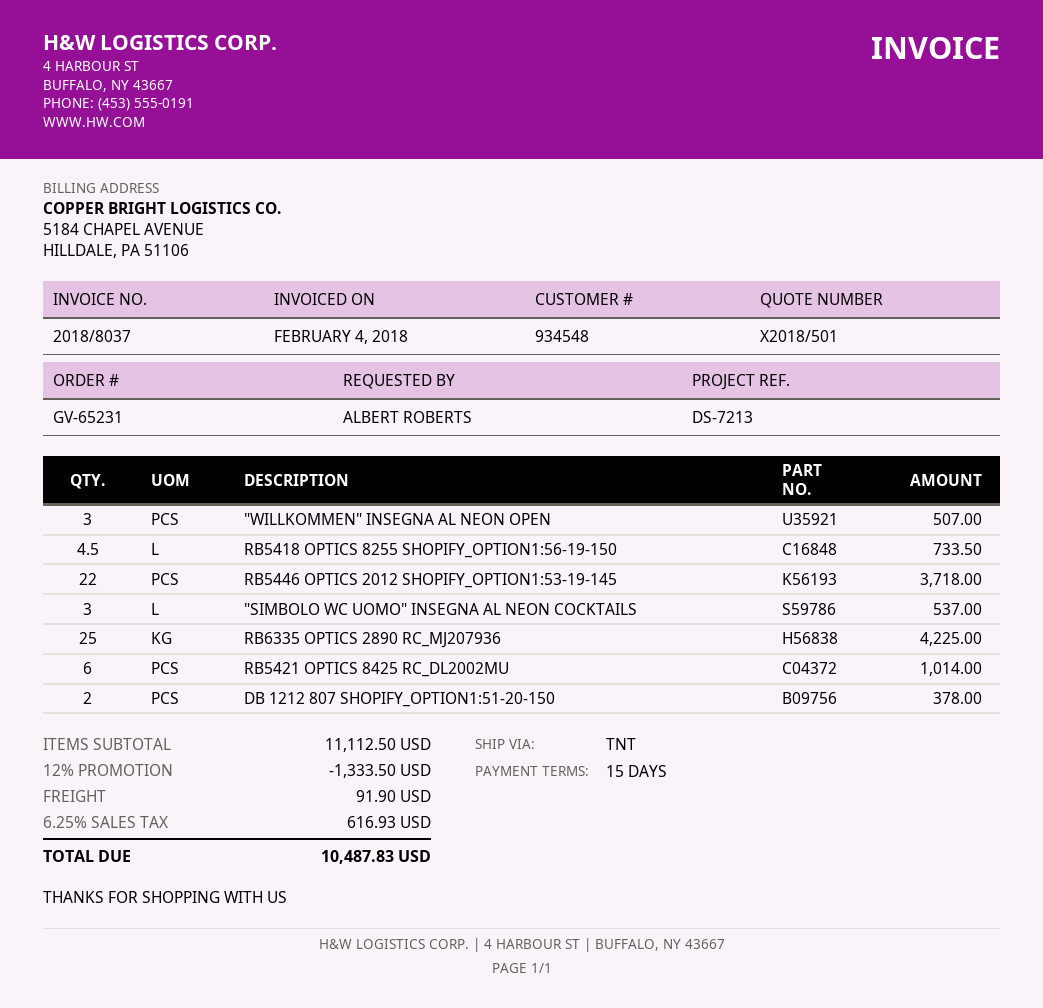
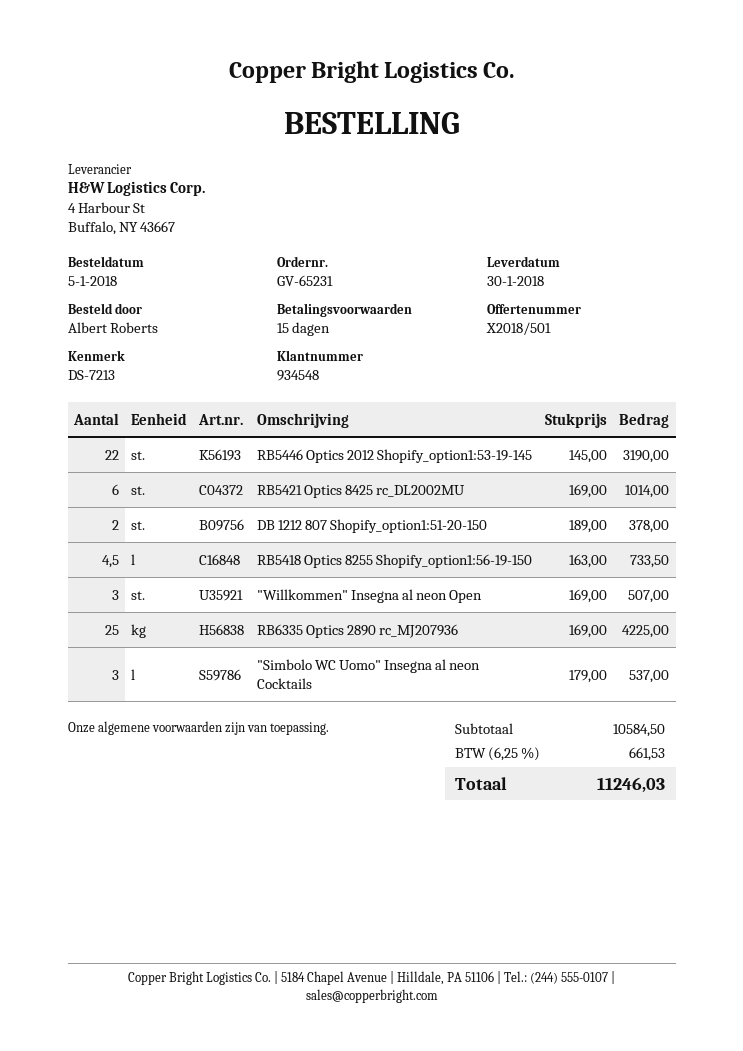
RB5446 OPTICS 2012 SHOPIFY_OPTION1:53-19-145: 22 for 3718.00 -> 22 for 3190.00
subtotal: 11112.50 -> 10584.50
discount: 12% = 1333.50 -> none
shipping: 91.90 -> none
tax: 6.25% = 616.93 -> 6.25% = 661.53
total: 10487.83 -> 11246.03

